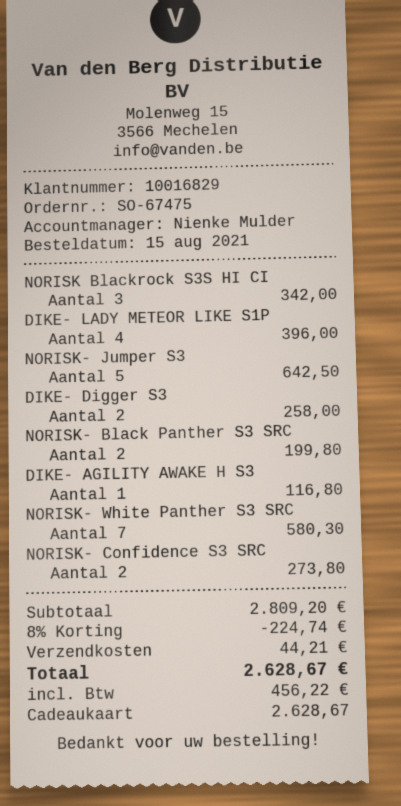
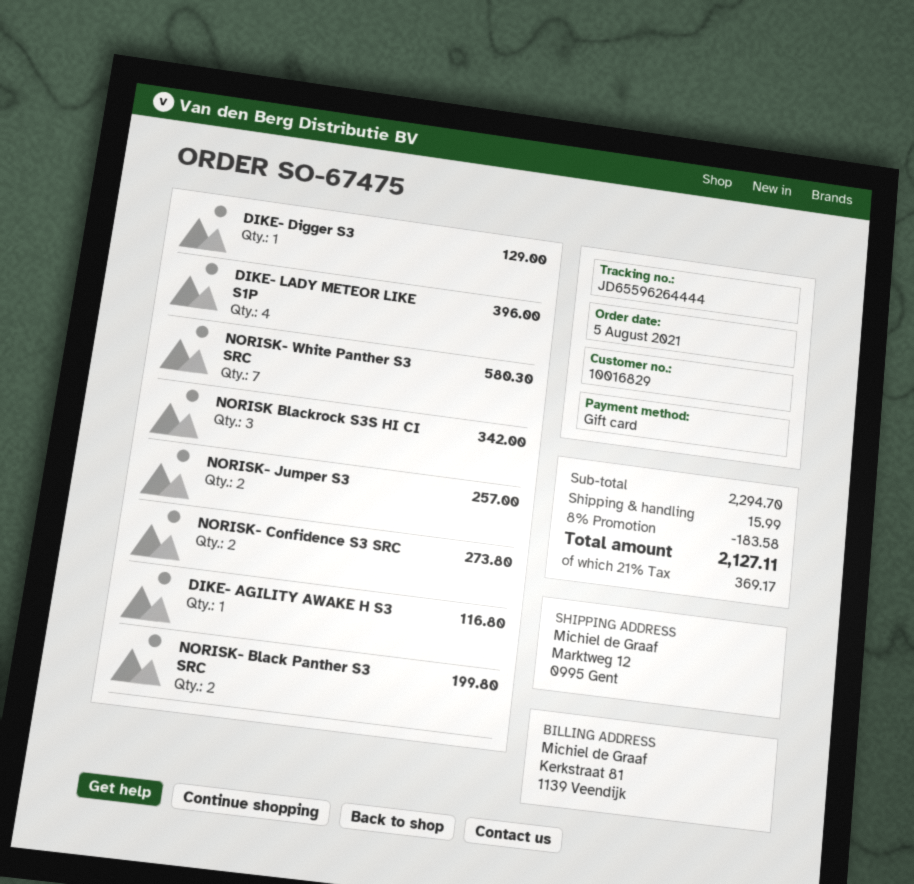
order date: 2021-08-15 -> 2021-08-05
NORISK- Jumper S3: 5 for 642.50 -> 2 for 257.00
DIKE- Digger S3: 2 for 258.00 -> 1 for 129.00
subtotal: 2809.20 -> 2294.70
discount: 8% = 224.74 -> 8% = 183.58
shipping: 44.21 -> 15.99
tax: 456.22 -> 369.17
total: 2628.67 -> 2127.11

